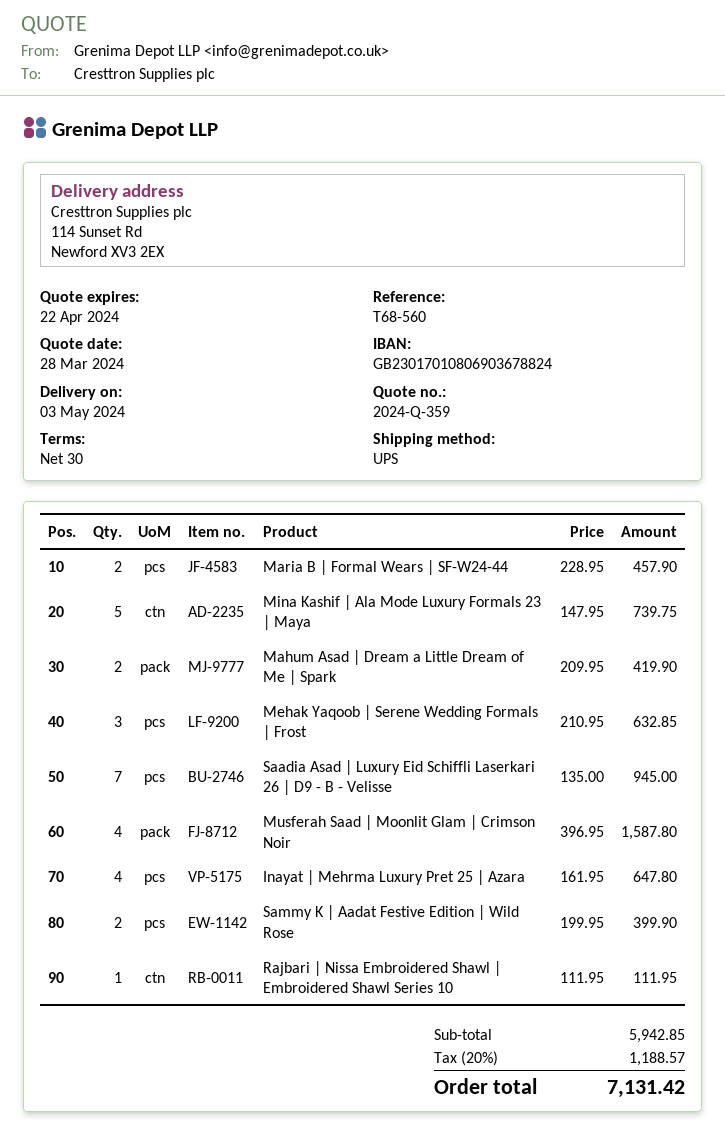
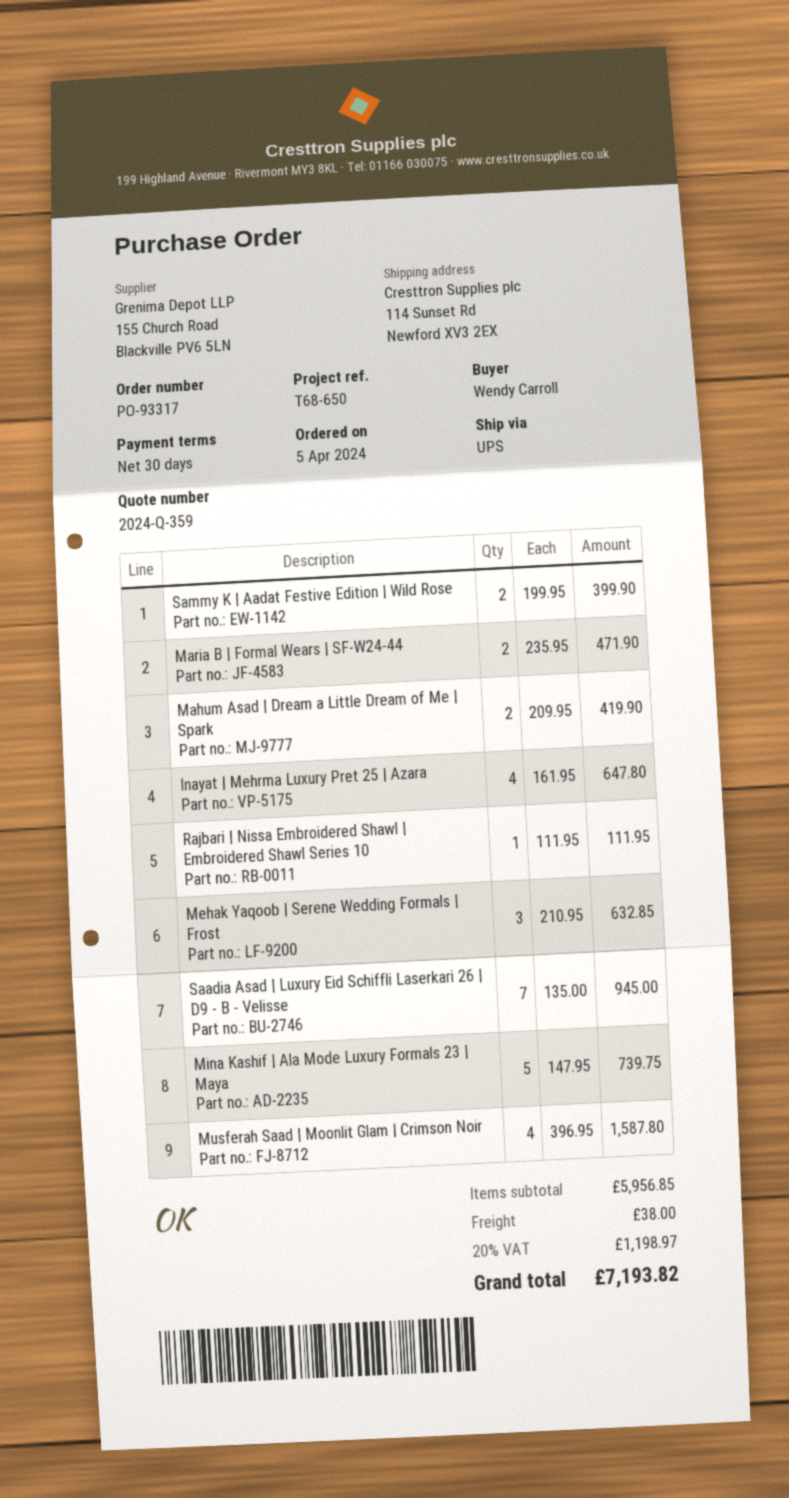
reference: T68-560 -> T68-650
Maria B | Formal Wears | SF-W24-44: 2 x 228.95 = 457.90 -> 2 x 235.95 = 471.90
subtotal: 5942.85 -> 5956.85
shipping: none -> 38.00
tax: 20% = 1188.57 -> 20% = 1198.97
total: 7131.42 -> 7193.82

